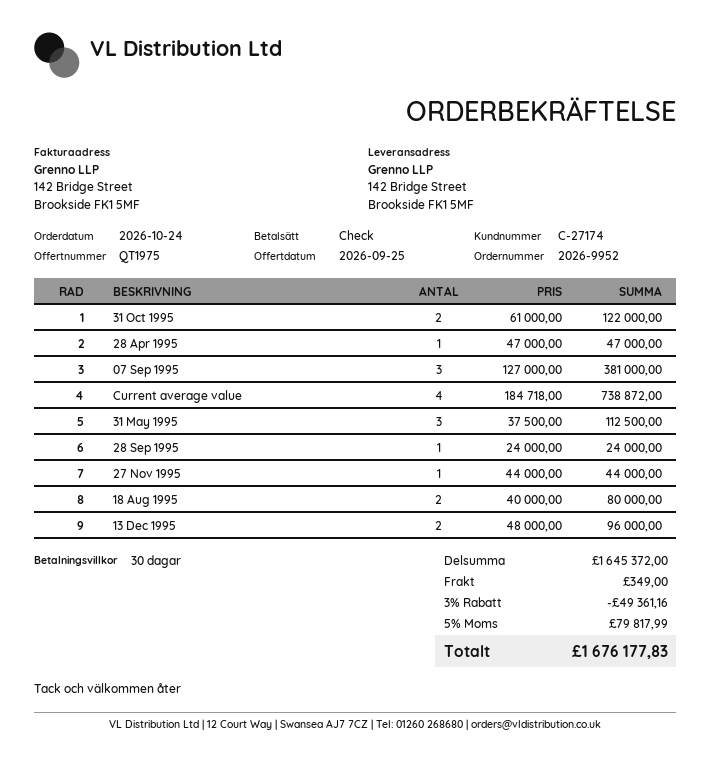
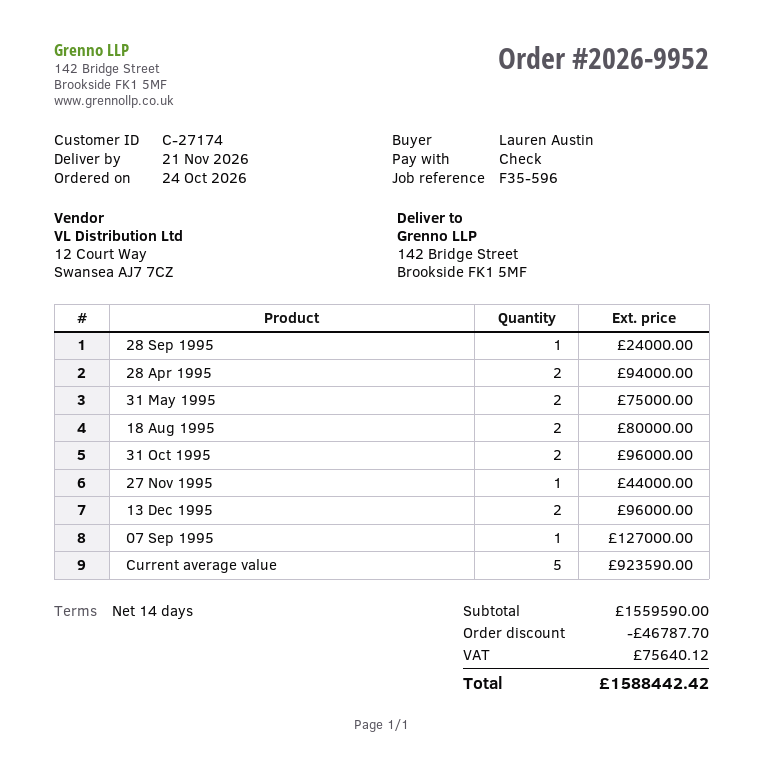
payment terms: 30 days -> 14 days
31 Oct 1995: 2 for 122000.00 -> 2 for 96000.00
28 Apr 1995: 1 for 47000.00 -> 2 for 94000.00
07 Sep 1995: 3 for 381000.00 -> 1 for 127000.00
Current average value: 4 for 738872.00 -> 5 for 923590.00
31 May 1995: 3 for 112500.00 -> 2 for 75000.00
subtotal: 1645372.00 -> 1559590.00
discount: 49361.16 -> 46787.70
shipping: 349.00 -> none
tax: 79817.99 -> 75640.12
total: 1676177.83 -> 1588442.42

